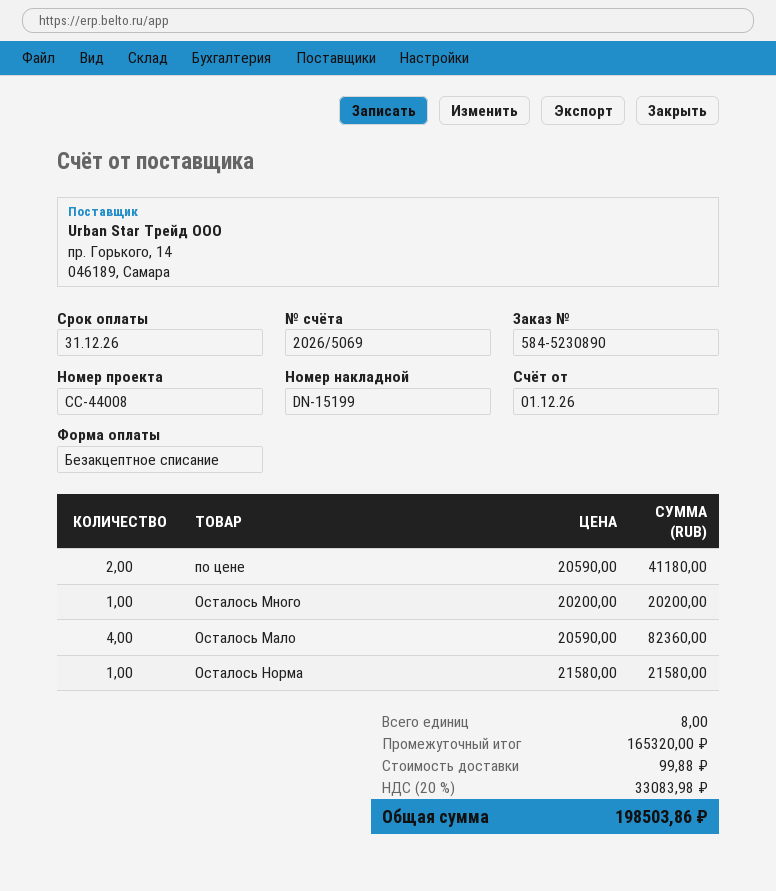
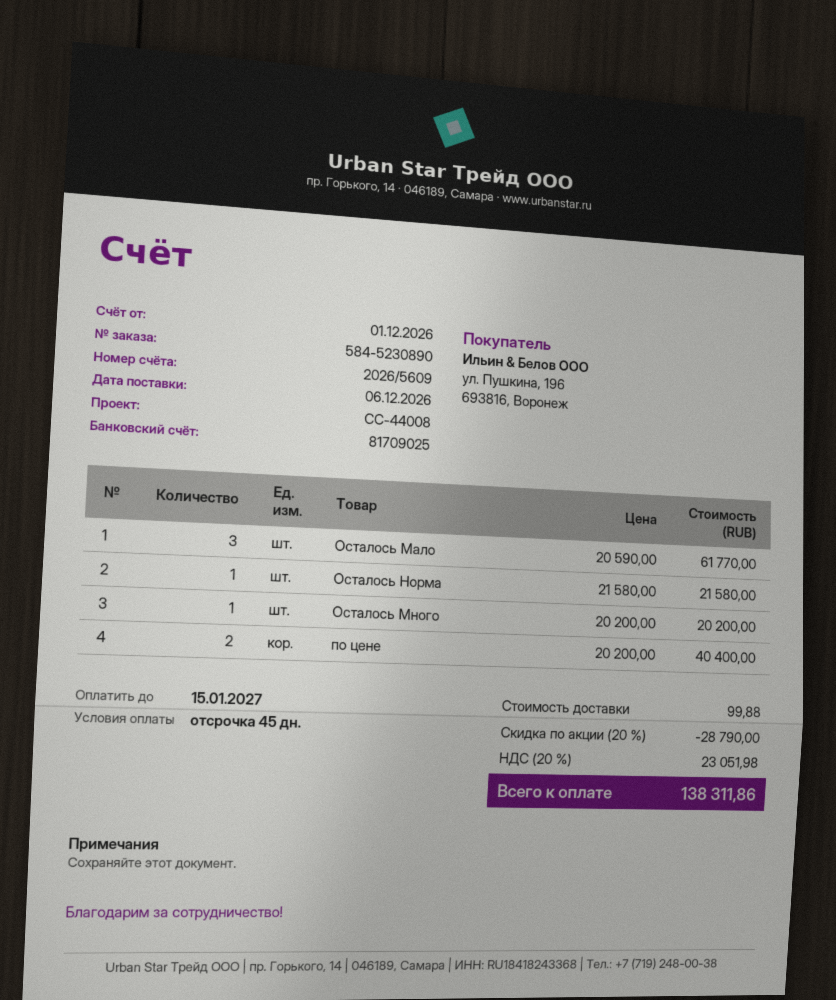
invoice number: 2026/5069 -> 2026/5609
due date: 2026-12-31 -> 2027-01-15
по цене: 2 x 20590.00 = 41180.00 -> 2 x 20200.00 = 40400.00
Осталось Мало: 4 x 20590.00 = 82360.00 -> 3 x 20590.00 = 61770.00
discount: none -> 20% = 28790.00
tax: 20% = 33083.98 -> 20% = 23051.98
total: 198503.86 -> 138311.86

